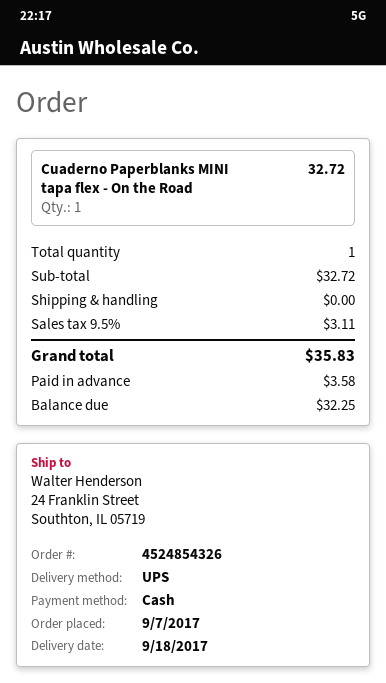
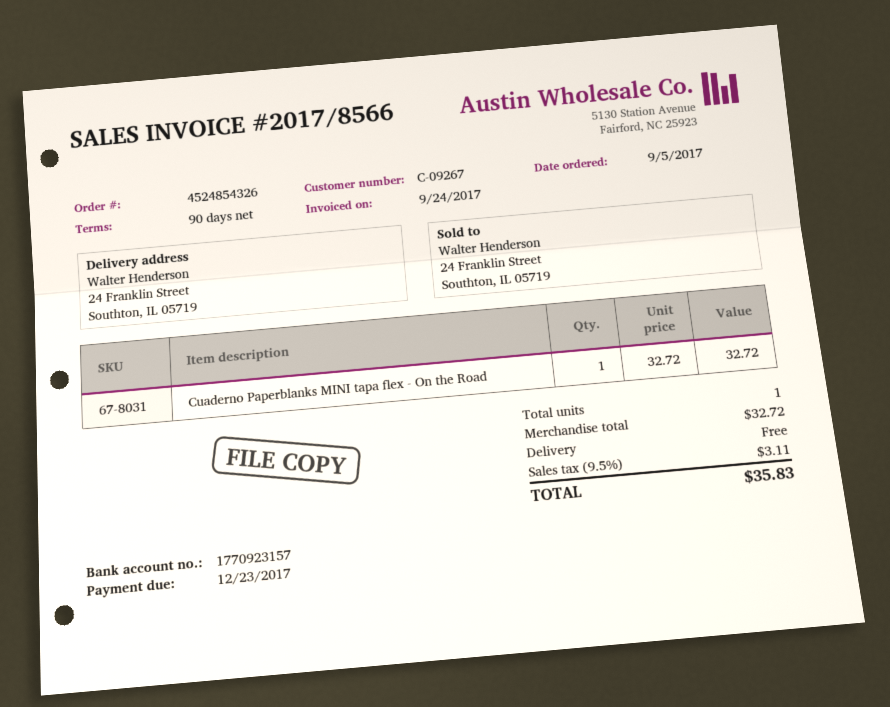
order date: 2017-09-07 -> 2017-09-05

